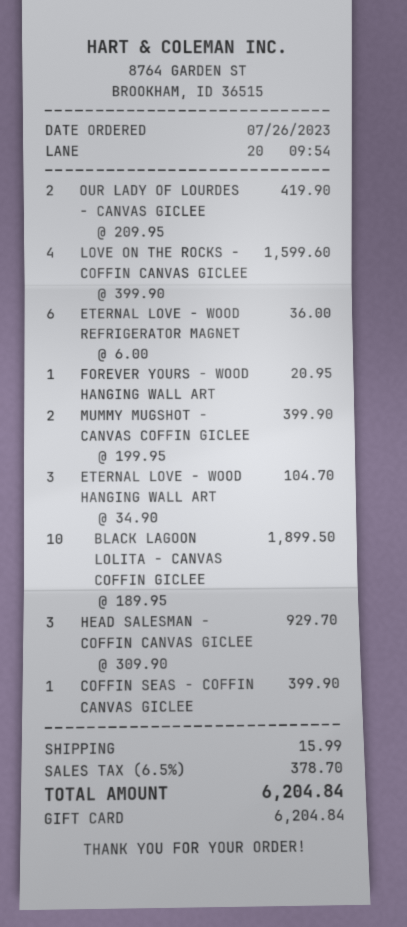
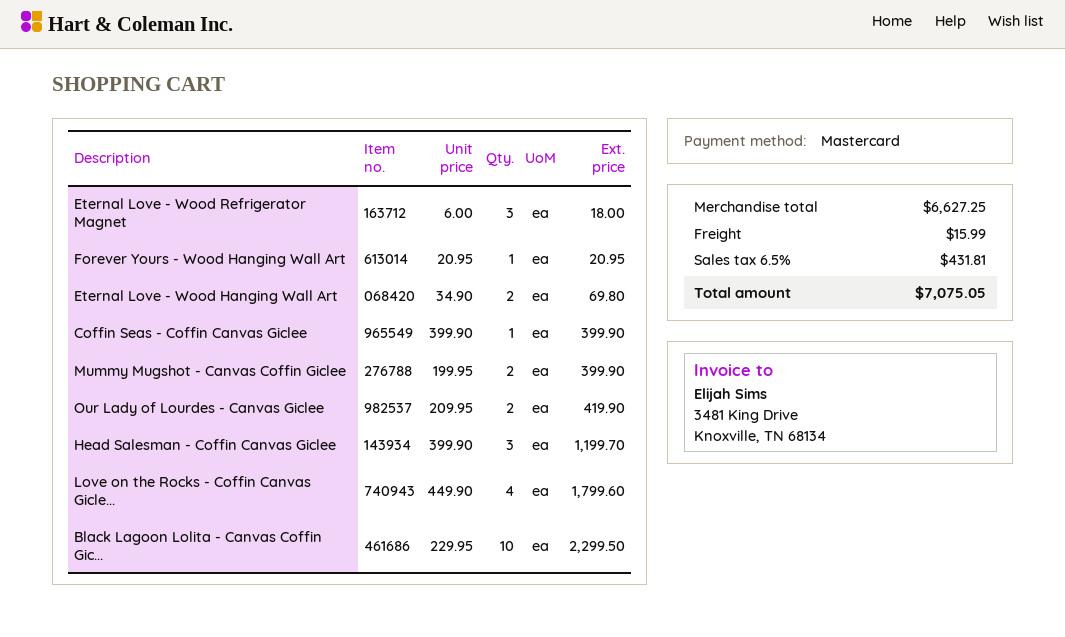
payment method: gift card -> Mastercard
LOVE ON THE ROCKS - COFFIN CANVAS GICLEE: 4 x 399.90 = 1599.60 -> 4 x 449.90 = 1799.60
ETERNAL LOVE - WOOD REFRIGERATOR MAGNET: 6 x 6.00 = 36.00 -> 3 x 6.00 = 18.00
ETERNAL LOVE - WOOD HANGING WALL ART: 3 x 34.90 = 104.70 -> 2 x 34.90 = 69.80
BLACK LAGOON LOLITA - CANVAS COFFIN GICLEE: 10 x 189.95 = 1899.50 -> 10 x 229.95 = 2299.50
HEAD SALESMAN - COFFIN CANVAS GICLEE: 3 x 309.90 = 929.70 -> 3 x 399.90 = 1199.70
tax: 6.5% = 378.70 -> 6.5% = 431.81
total: 6204.84 -> 7075.05

